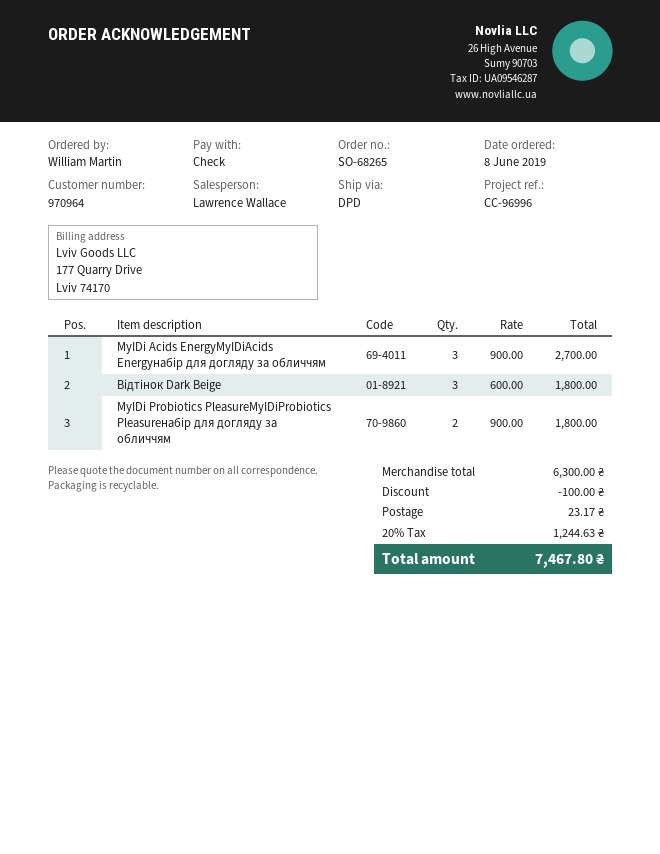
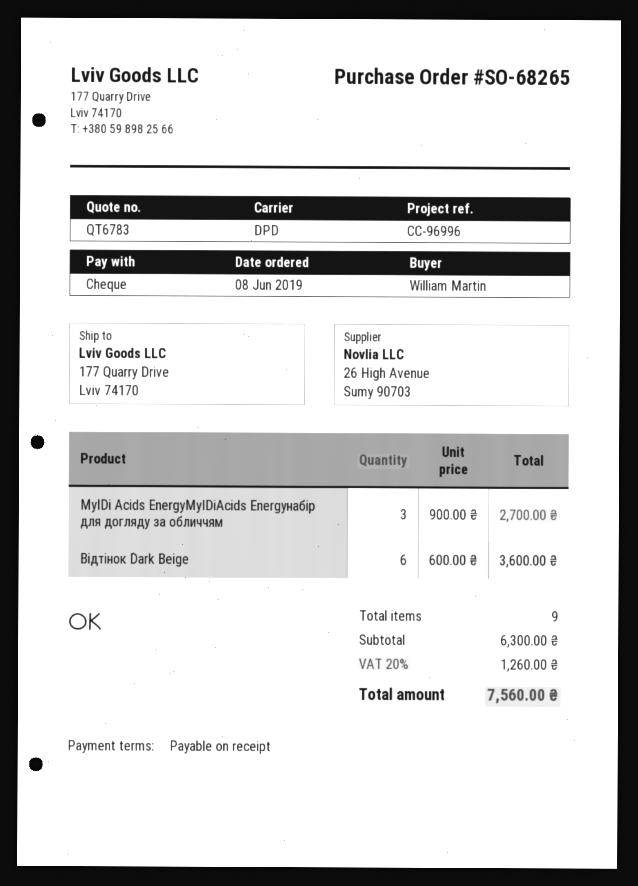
Відтінок Dark Beige: 3 x 600.00 = 1800.00 -> 6 x 600.00 = 3600.00
MyIDi Probiotics PleasureMyIDiProbiotics Pleasureнабір для догляду за обличчям: 2 x 900.00 = 1800.00 -> none
discount: 100.00 -> none
shipping: 23.17 -> none
tax: 20% = 1244.63 -> 20% = 1260.00
total: 7467.80 -> 7560.00

